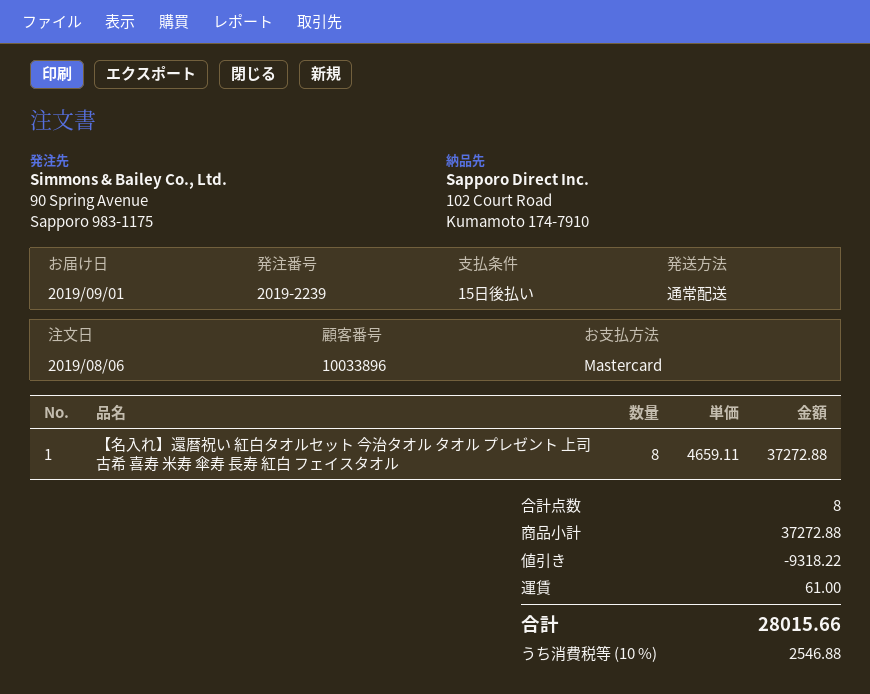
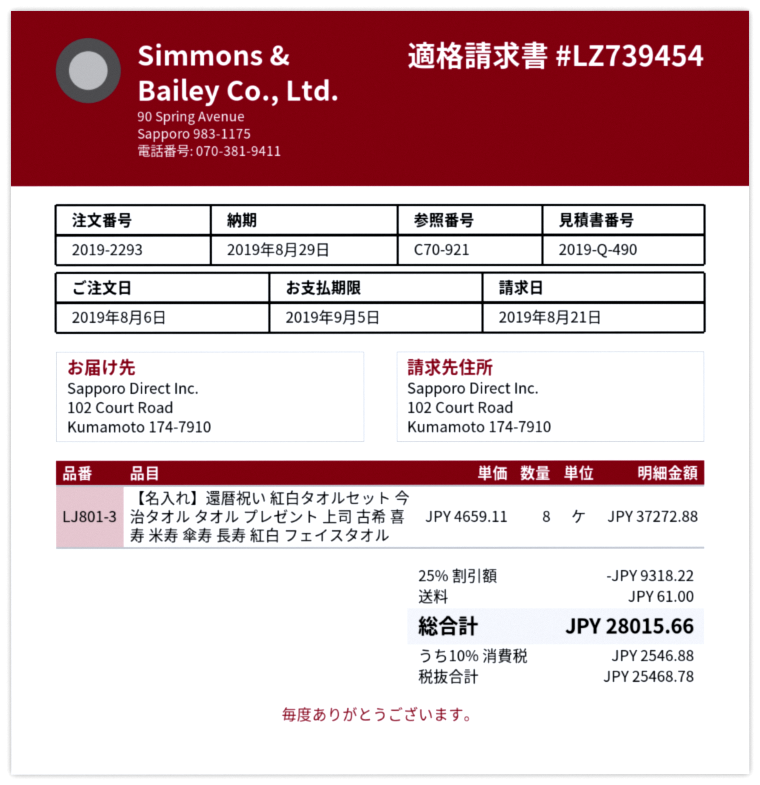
order number: 2019-2239 -> 2019-2293
delivery date: 2019-09-01 -> 2019-08-29

